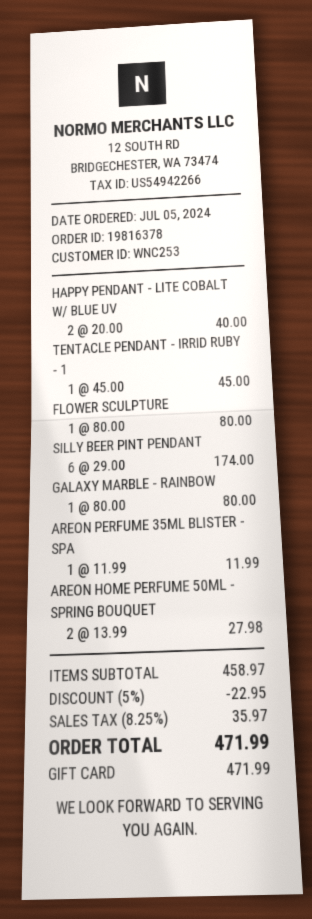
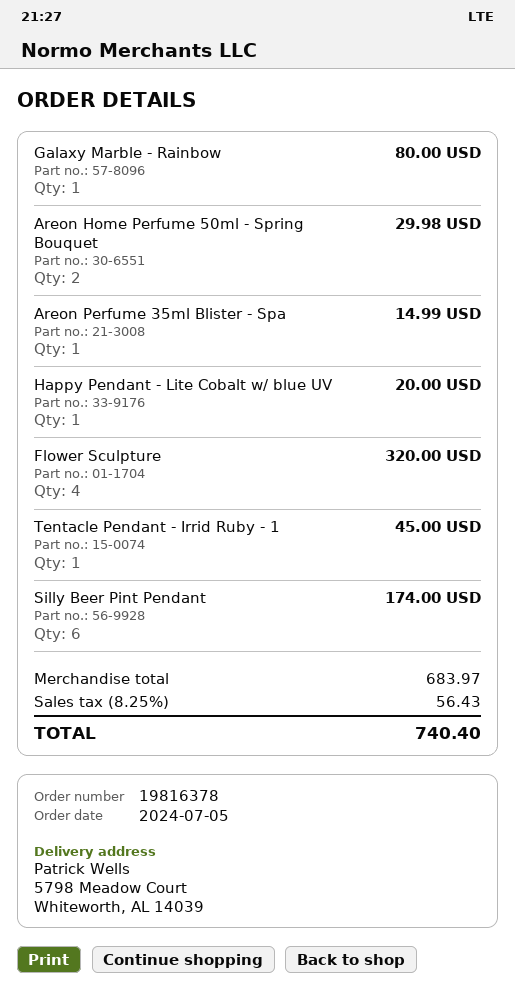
HAPPY PENDANT - LITE COBALT W/ BLUE UV: 2 for 40.00 -> 1 for 20.00
FLOWER SCULPTURE: 1 for 80.00 -> 4 for 320.00
AREON PERFUME 35ML BLISTER - SPA: 1 for 11.99 -> 1 for 14.99
AREON HOME PERFUME 50ML - SPRING BOUQUET: 2 for 27.98 -> 2 for 29.98
subtotal: 458.97 -> 683.97
discount: 5% = 22.95 -> none
tax: 8.25% = 35.97 -> 8.25% = 56.43
total: 471.99 -> 740.40

